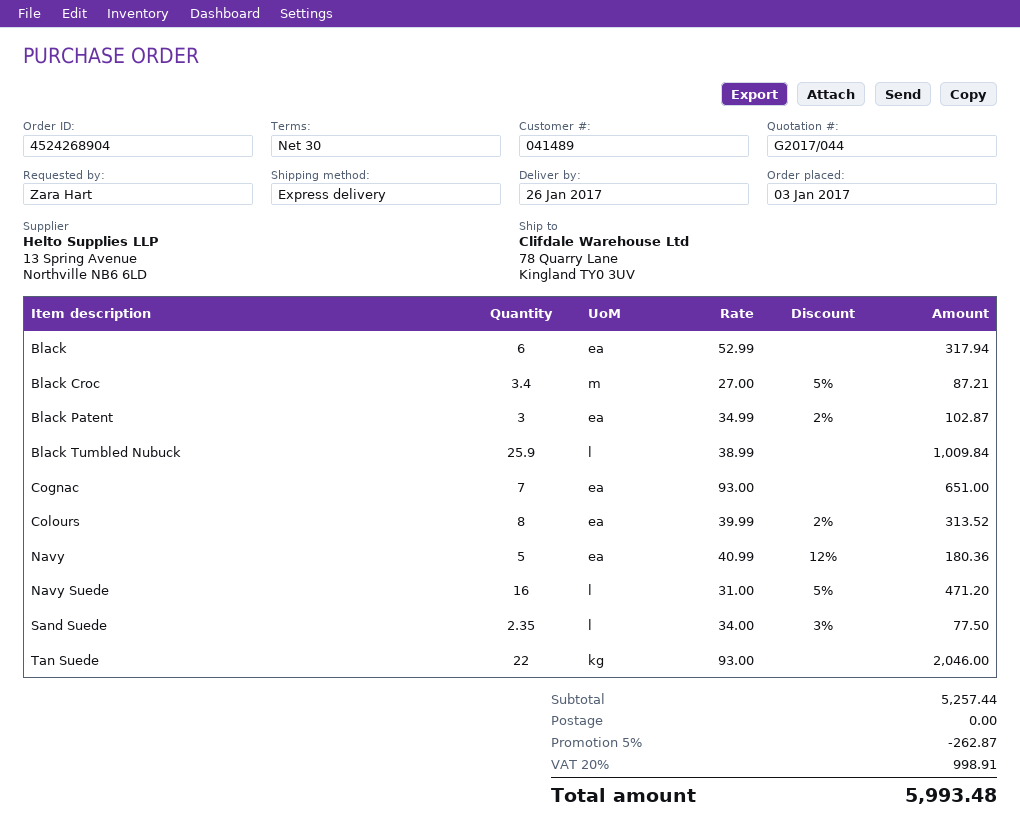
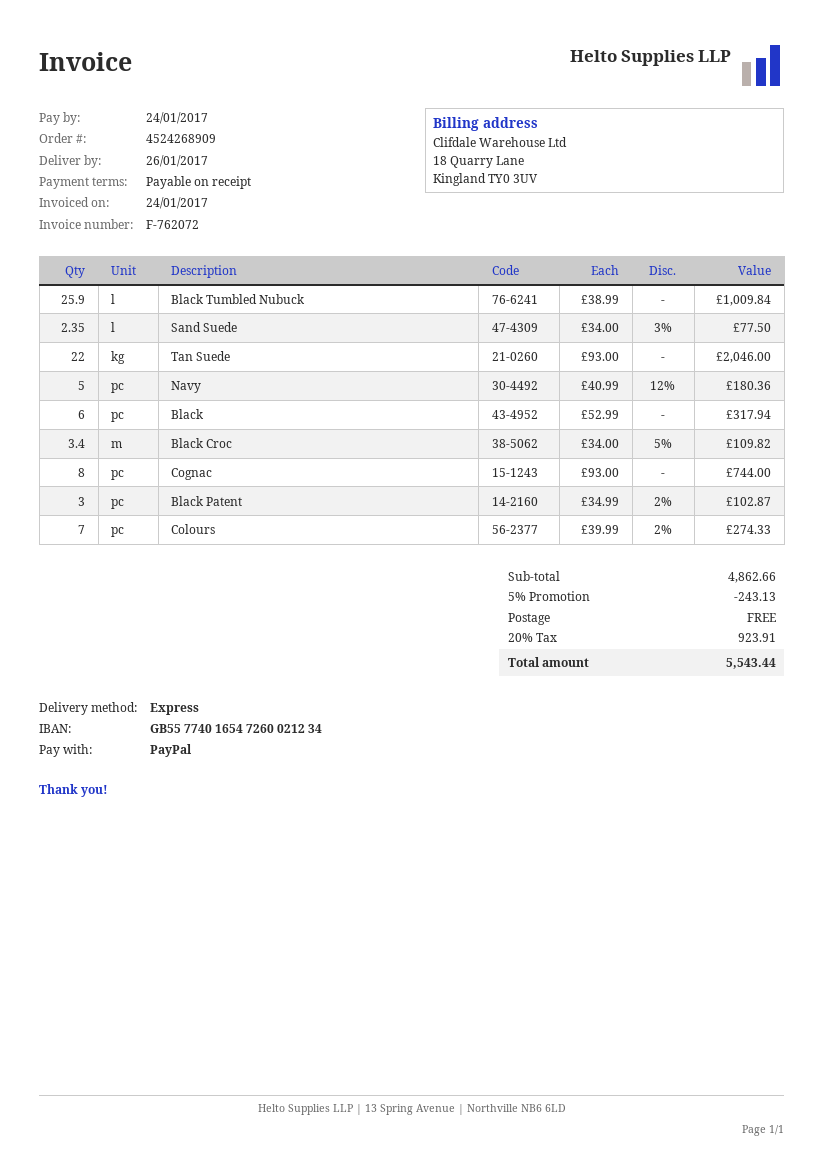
order number: 4524268904 -> 4524268909
payment terms: 30 days -> on receipt
Black Croc: 3.4 x 27.00 - 5% = 87.21 -> 3.4 x 34.00 - 5% = 109.82
Cognac: 7 x 93.00 = 651.00 -> 8 x 93.00 = 744.00
Colours: 8 x 39.99 - 2% = 313.52 -> 7 x 39.99 - 2% = 274.33
Navy Suede: 16 x 31.00 - 5% = 471.20 -> none
subtotal: 5257.44 -> 4862.66
discount: 5% = 262.87 -> 5% = 243.13
tax: 20% = 998.91 -> 20% = 923.91
total: 5993.48 -> 5543.44

